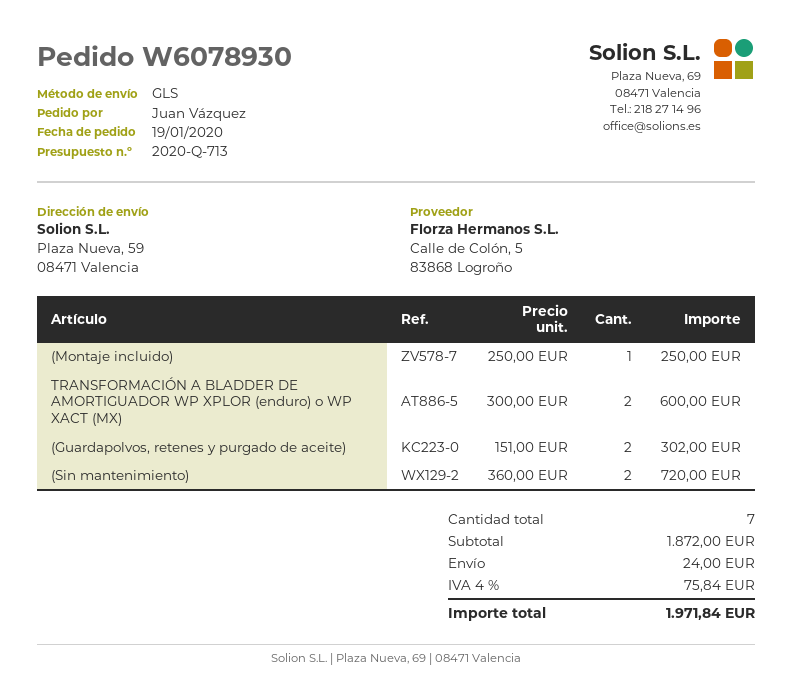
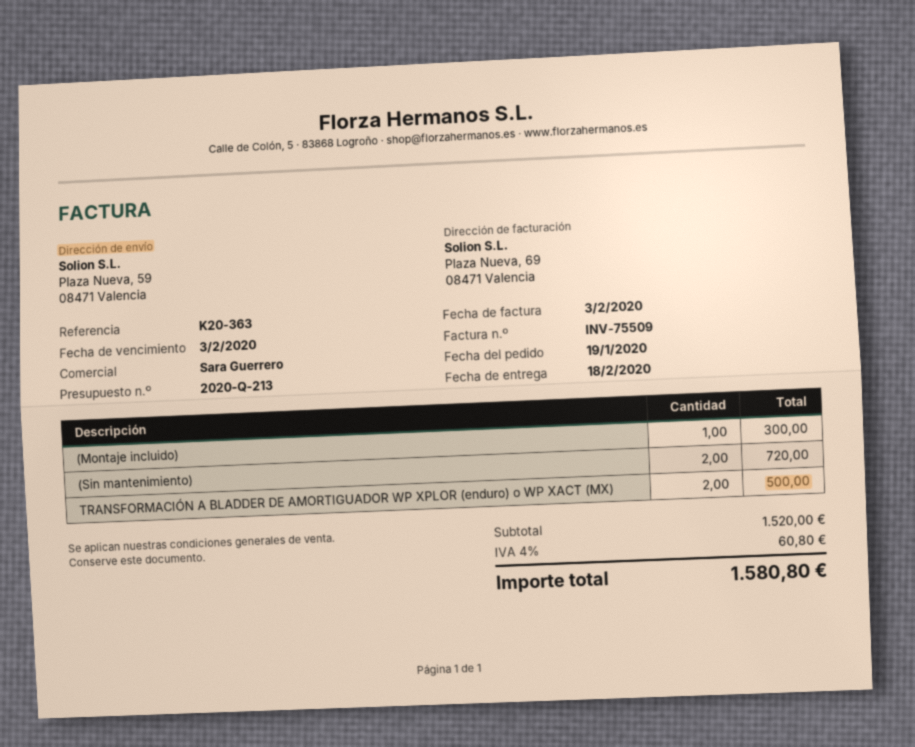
quote number: 2020-Q-713 -> 2020-Q-213
(Montaje incluido): 1 for 250.00 -> 1 for 300.00
TRANSFORMACIÓN A BLADDER DE AMORTIGUADOR WP XPLOR (enduro) o WP XACT (MX): 2 for 600.00 -> 2 for 500.00
(Guardapolvos, retenes y purgado de aceite): 2 for 302.00 -> none
subtotal: 1872.00 -> 1520.00
shipping: 24.00 -> none
tax: 4% = 75.84 -> 4% = 60.80
total: 1971.84 -> 1580.80

